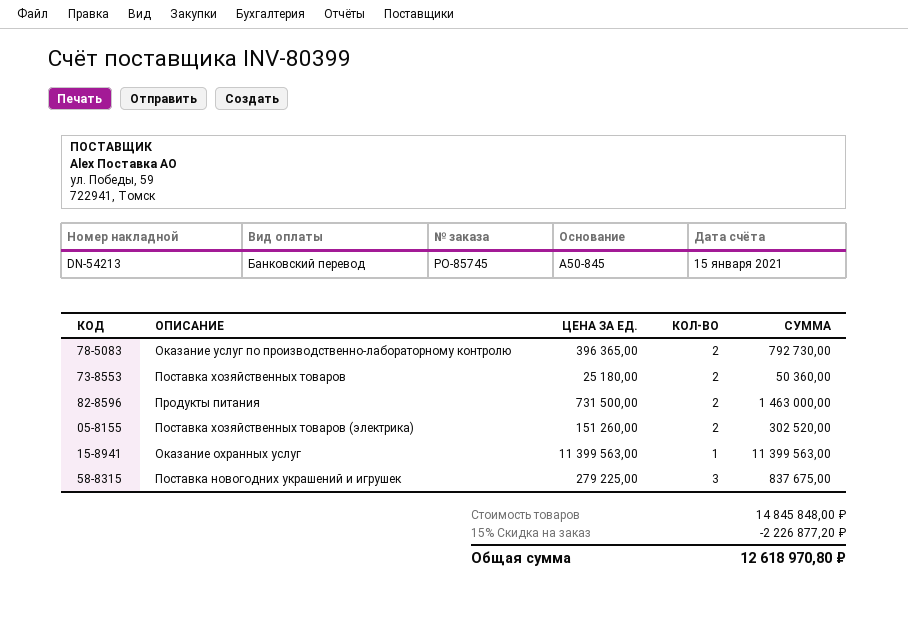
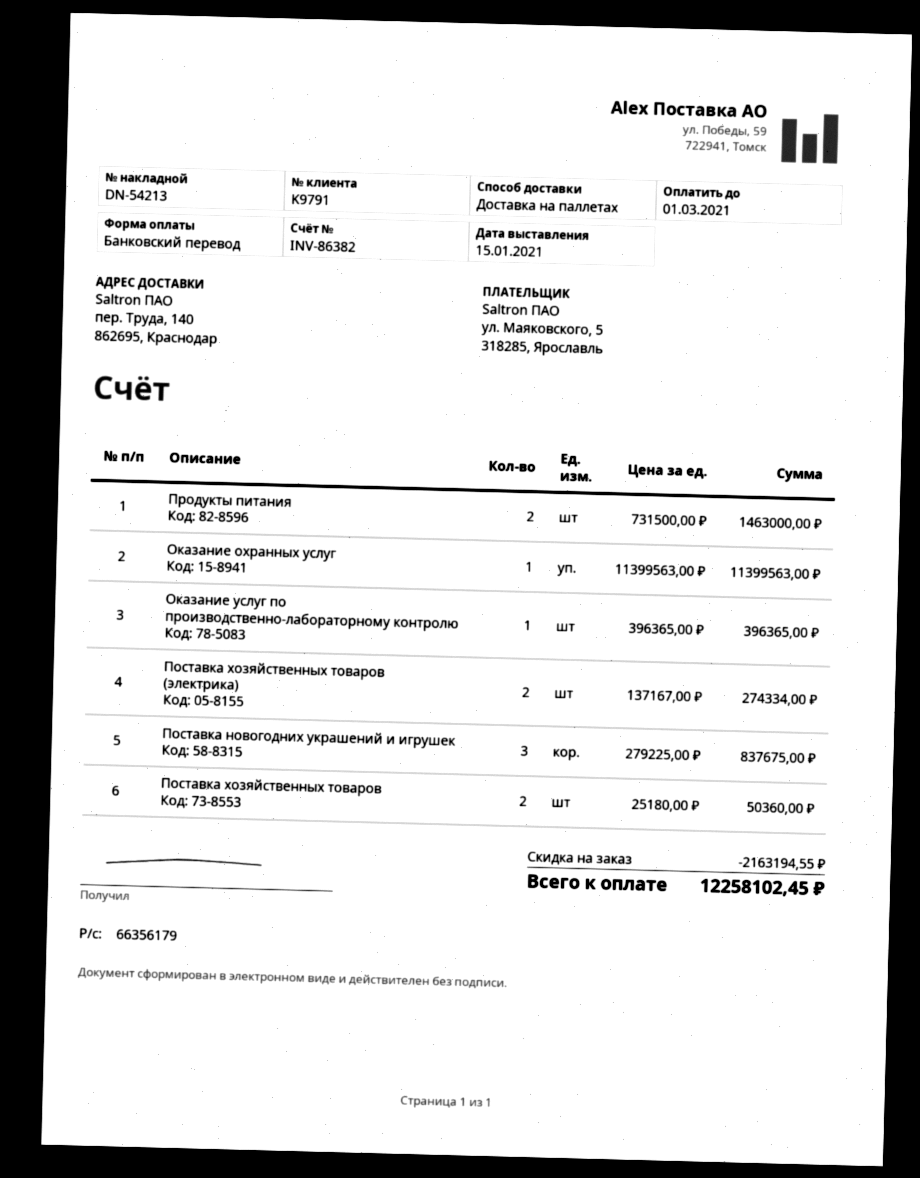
invoice number: INV-80399 -> INV-86382
Оказание услуг по производственно-лабораторному контролю: 2 x 396365.00 = 792730.00 -> 1 x 396365.00 = 396365.00
Поставка хозяйственных товаров (электрика): 2 x 151260.00 = 302520.00 -> 2 x 137167.00 = 274334.00
discount: 2226877.20 -> 2163194.55
total: 12618970.80 -> 12258102.45

